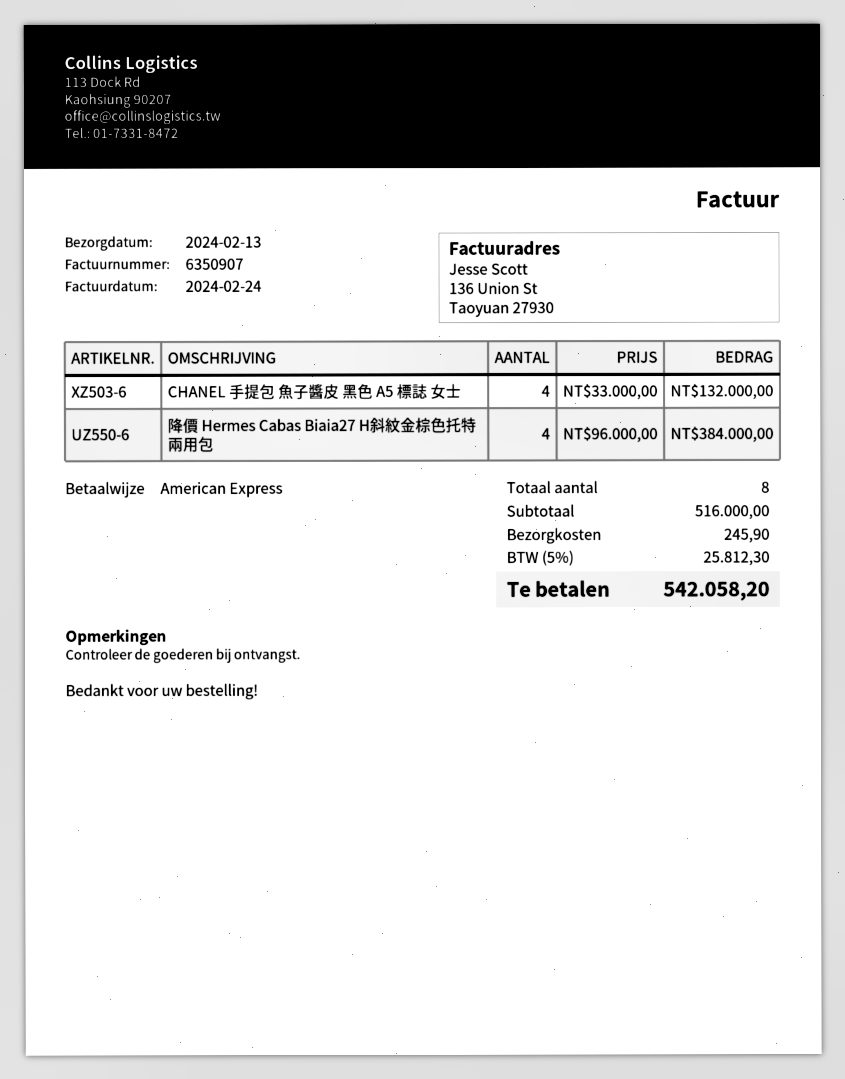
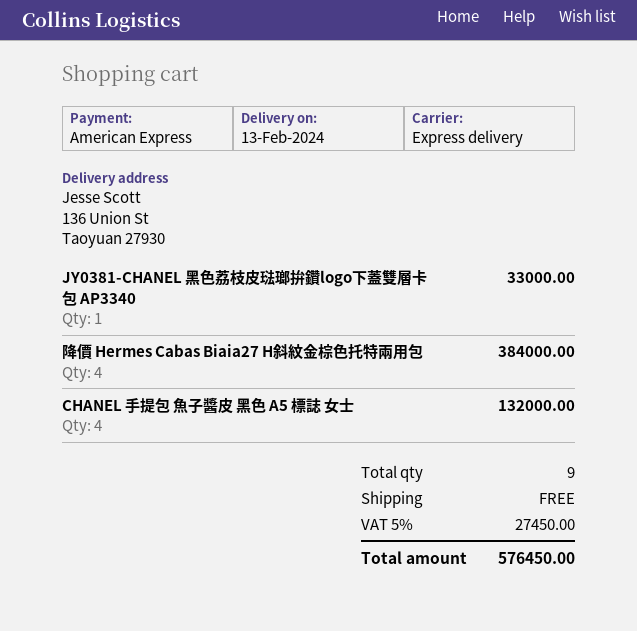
JY0381-CHANEL 黑色荔枝皮琺瑯拚鑽logo下蓋雙層卡包 AP3340: none -> 1 for 33000.00
total quantity: 8 -> 9
shipping: 245.90 -> 0.00
tax: 5% = 25812.30 -> 5% = 27450.00
total: 542058.20 -> 576450.00

